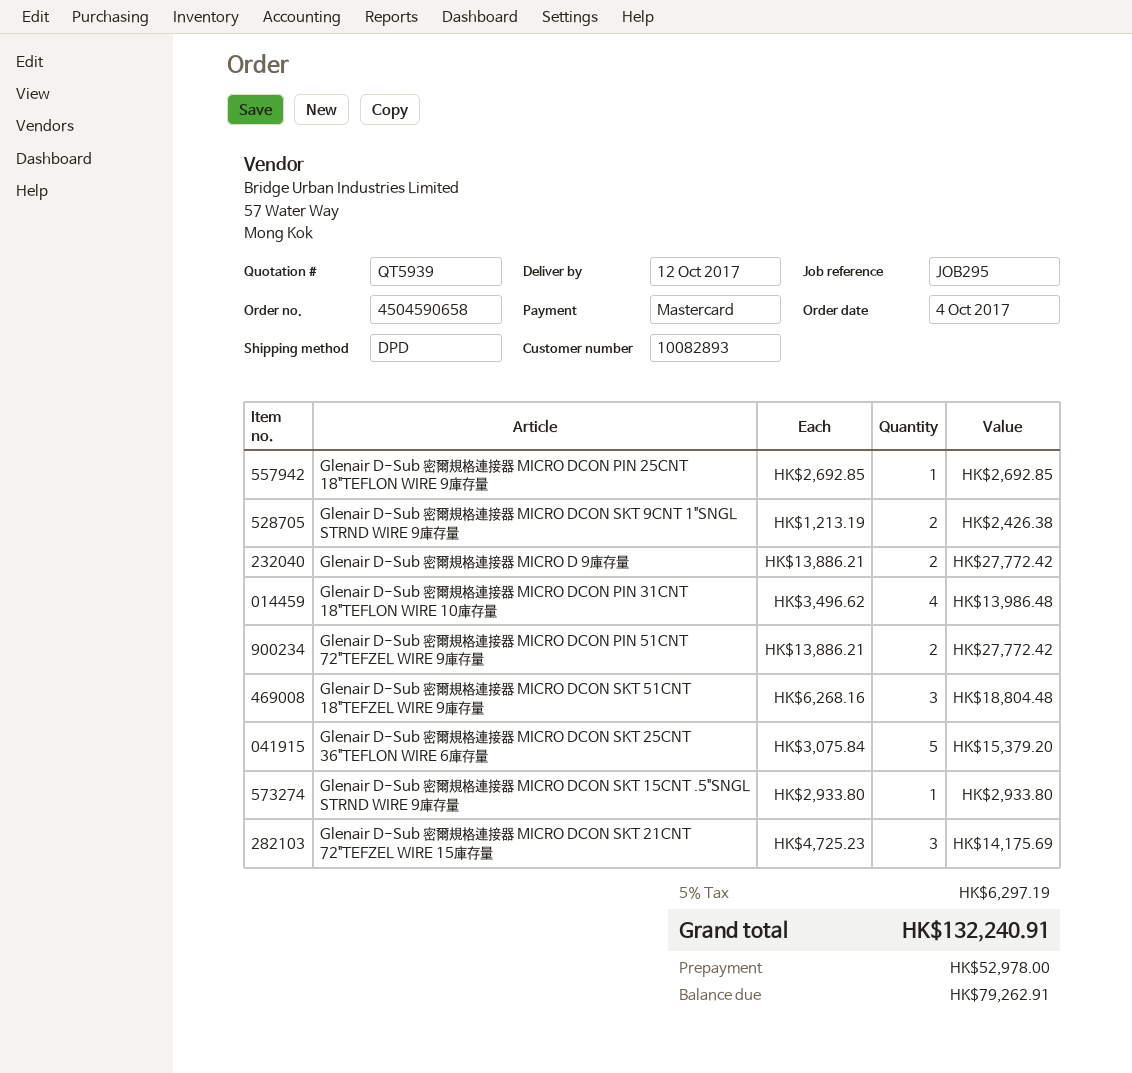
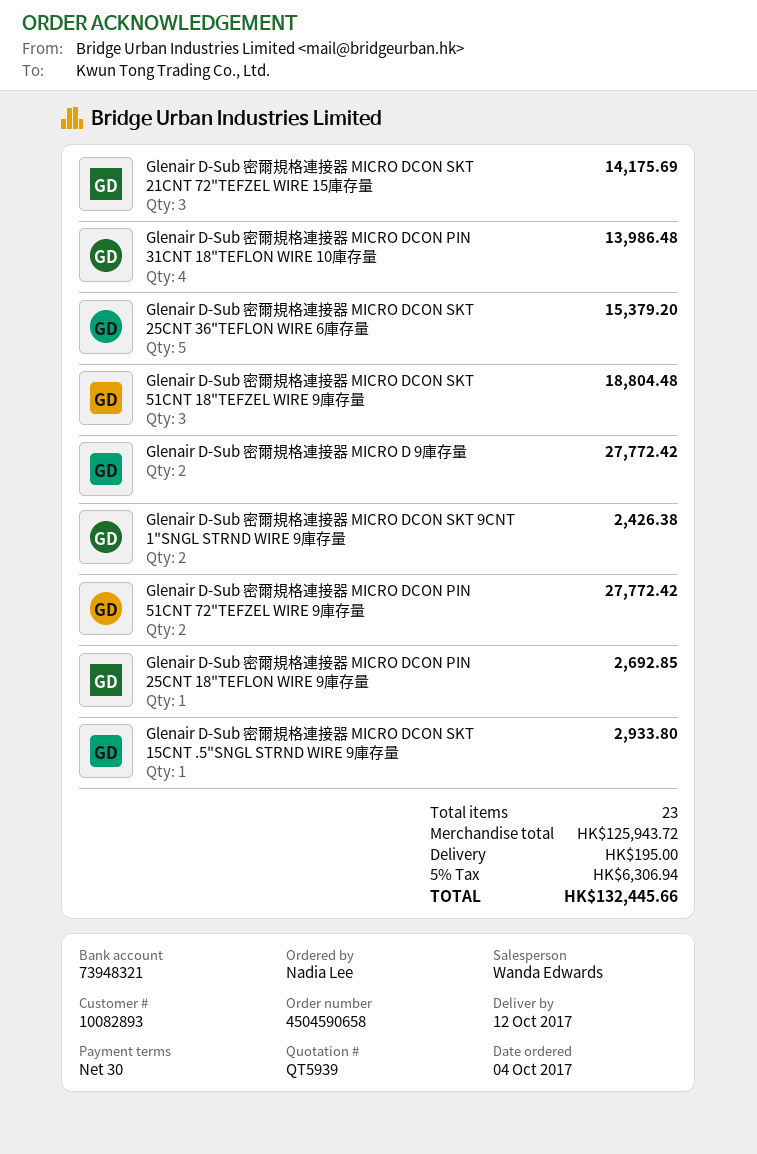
shipping: none -> 195.00
tax: 5% = 6297.19 -> 5% = 6306.94
total: 132240.91 -> 132445.66

